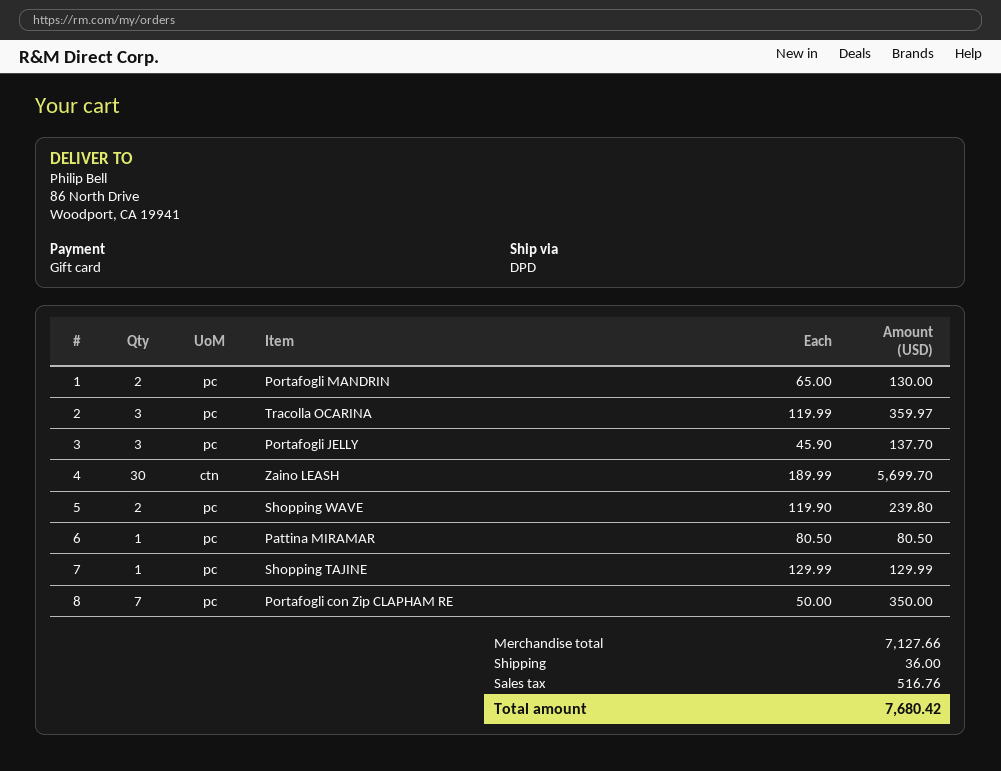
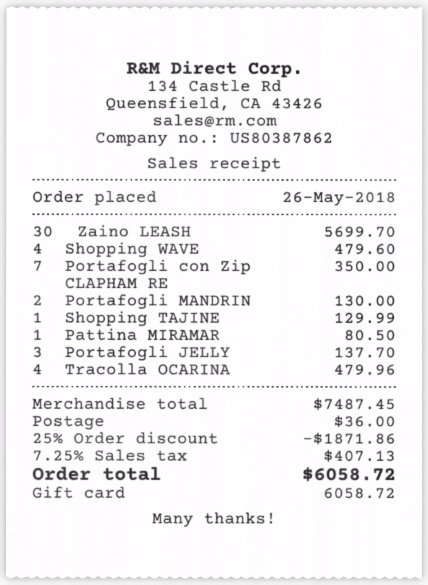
Tracolla OCARINA: 3 for 359.97 -> 4 for 479.96
Shopping WAVE: 2 for 239.80 -> 4 for 479.60
subtotal: 7127.66 -> 7487.45
discount: none -> 25% = 1871.86
tax: 516.76 -> 407.13
total: 7680.42 -> 6058.72

